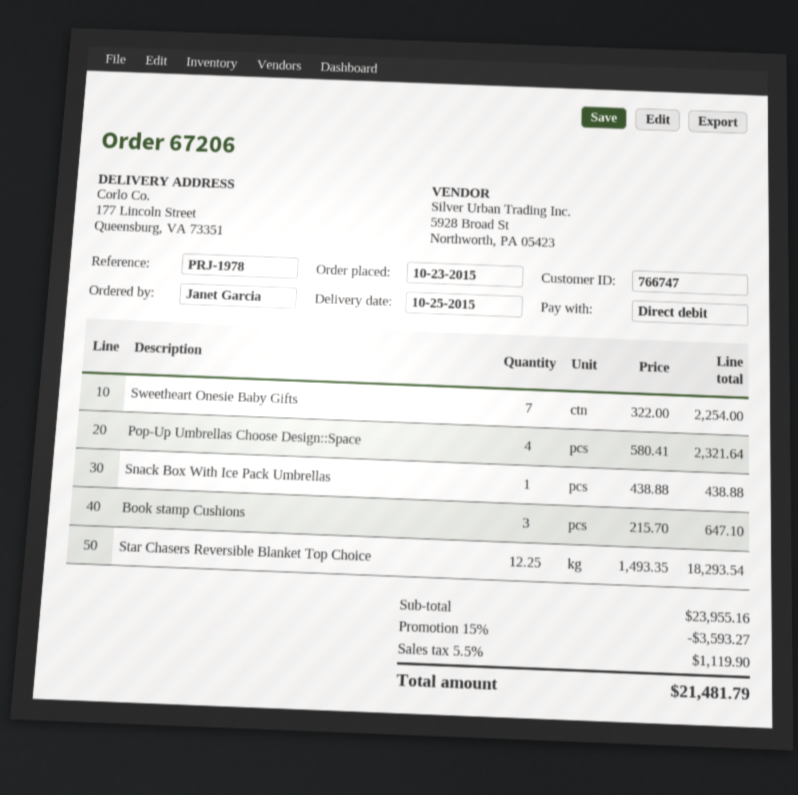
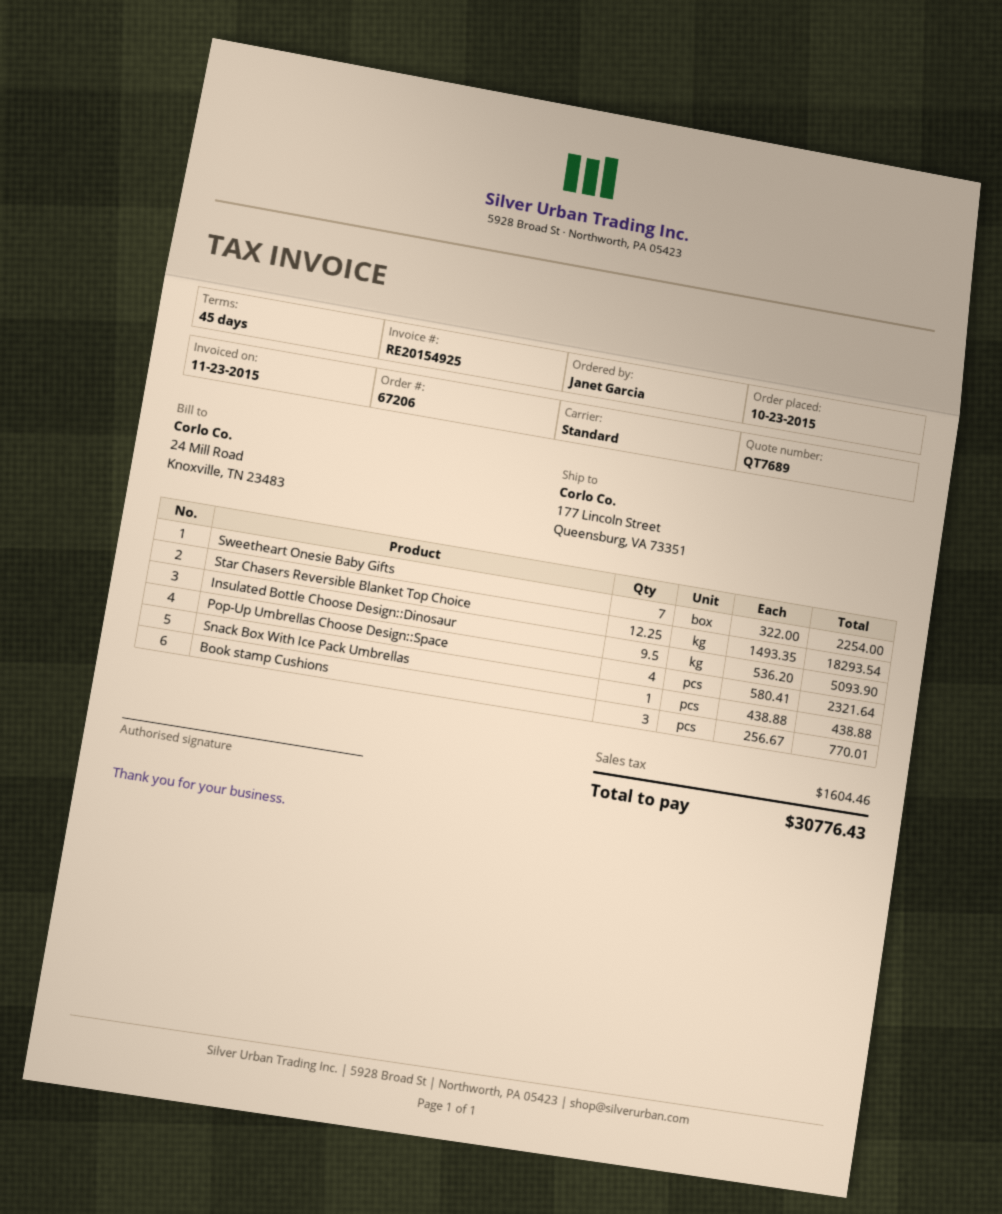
Book stamp Cushions: 3 x 215.70 = 647.10 -> 3 x 256.67 = 770.01
Insulated Bottle Choose Design::Dinosaur: none -> 9.5 x 536.20 = 5093.90
discount: 15% = 3593.27 -> none
tax: 1119.90 -> 1604.46
total: 21481.79 -> 30776.43

